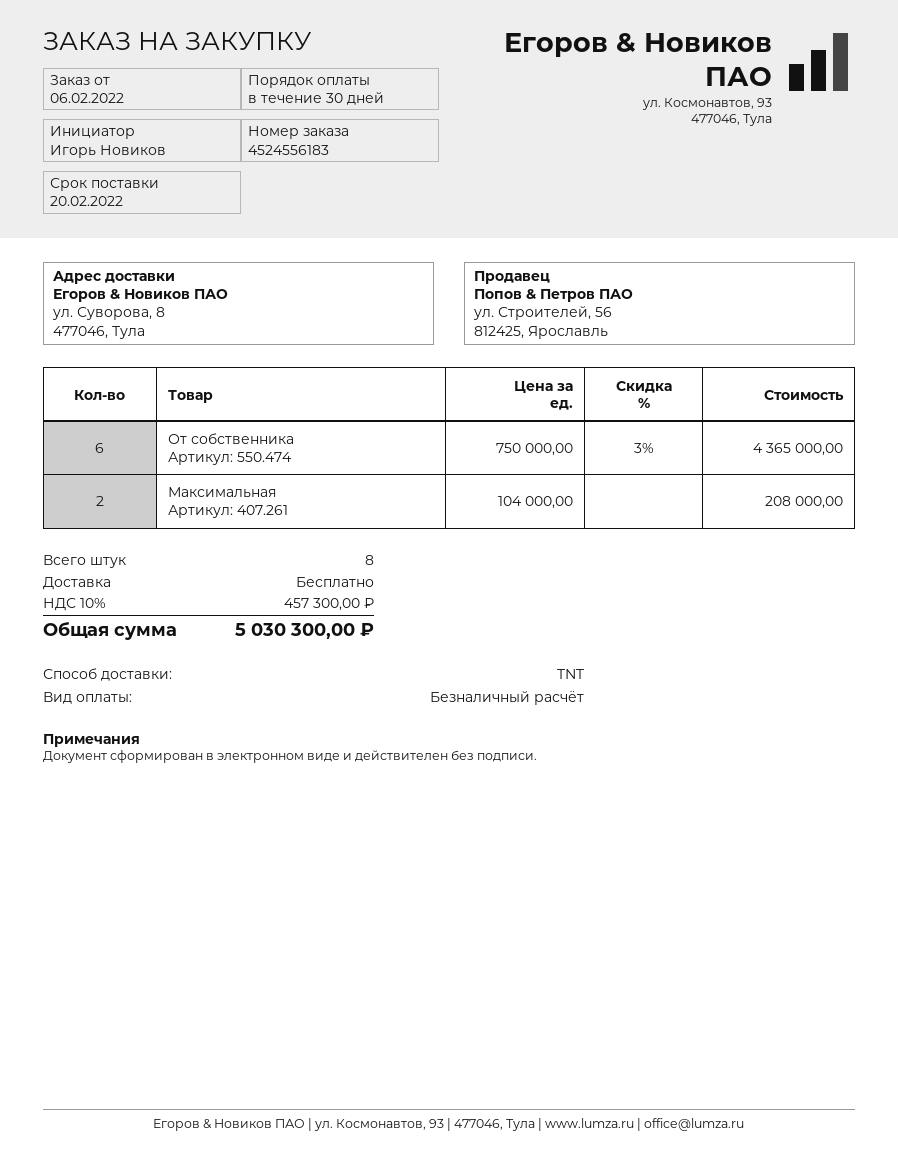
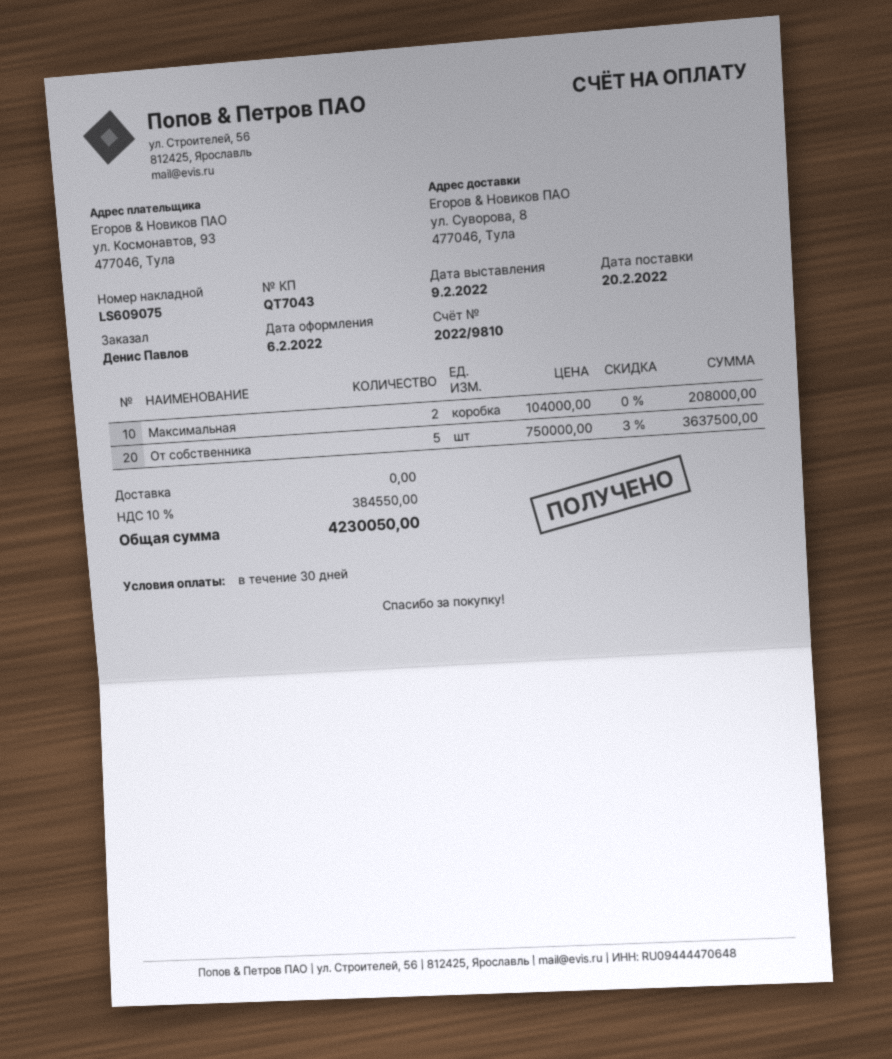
ordered by: Игорь Новиков -> Денис Павлов
От собственника: 6 x 750000.00 - 3% = 4365000.00 -> 5 x 750000.00 - 3% = 3637500.00
tax: 10% = 457300.00 -> 10% = 384550.00
total: 5030300.00 -> 4230050.00

